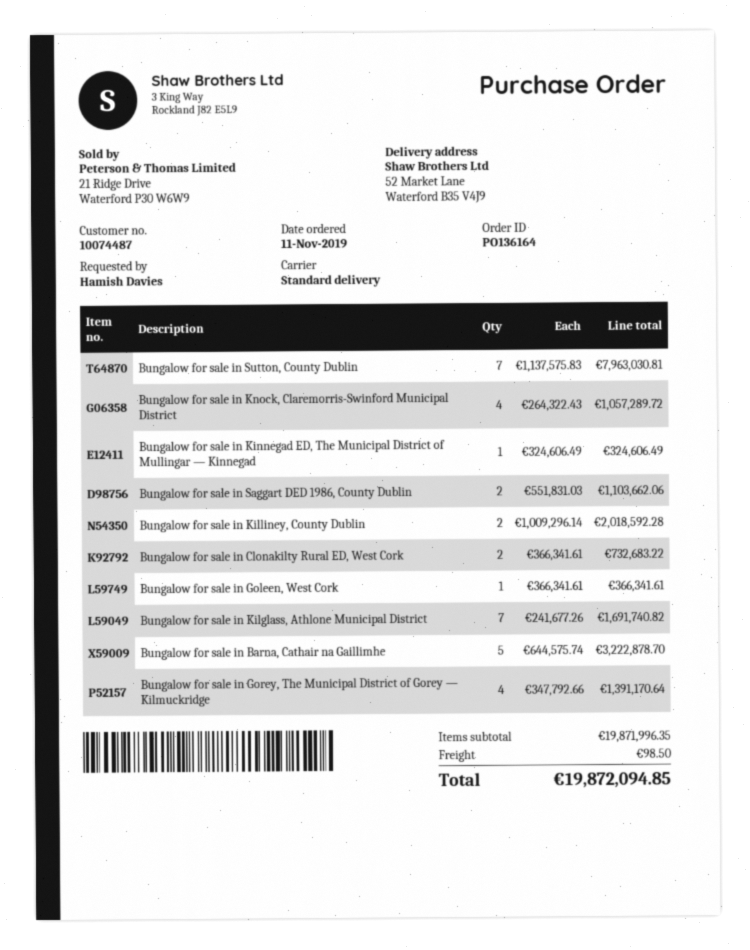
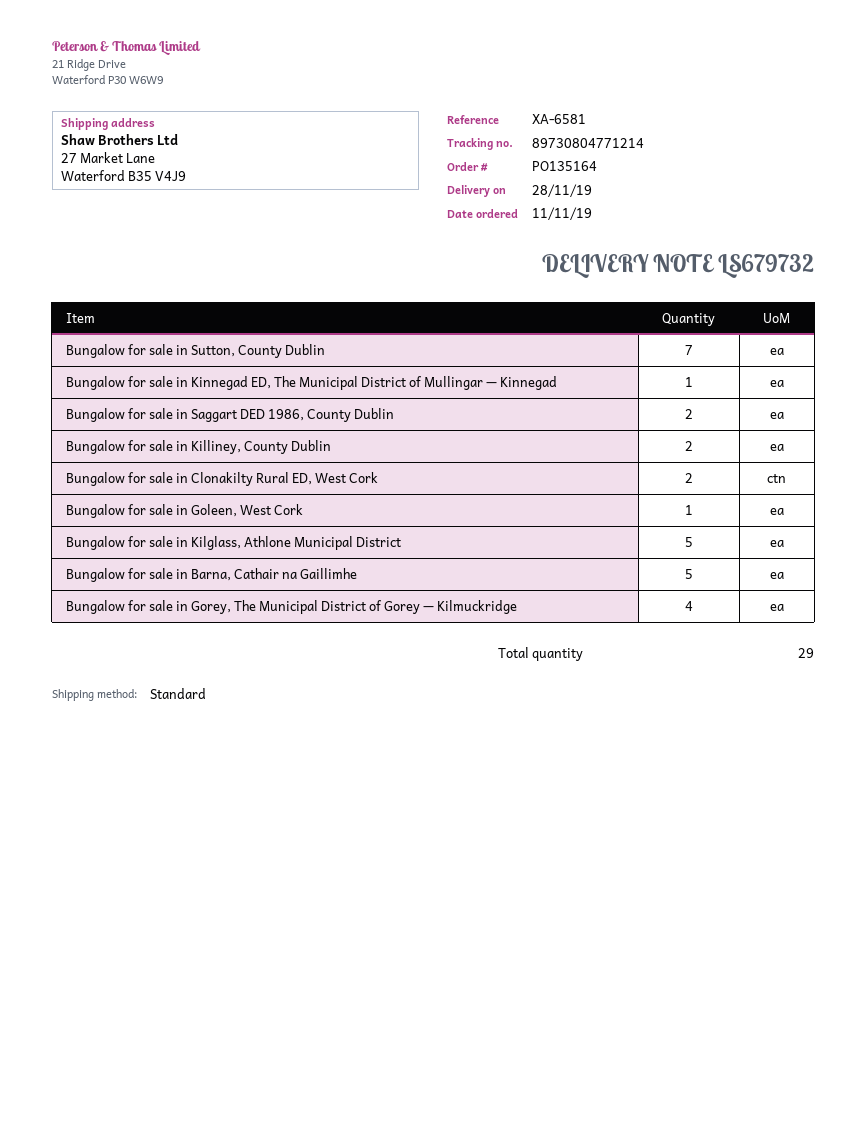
order number: PO136164 -> PO135164
ship to: 52 Market Lane, Waterford B35 V4J9 -> 27 Market Lane, Waterford B35 V4J9
Bungalow for sale in Knock, Claremorris-Swinford Municipal District: 4 -> none
Bungalow for sale in Kilglass, Athlone Municipal District: 7 -> 5

